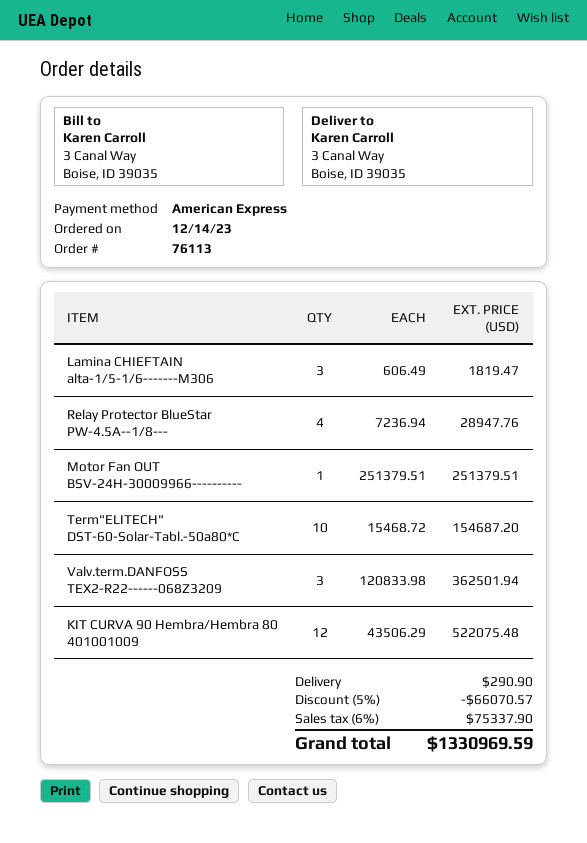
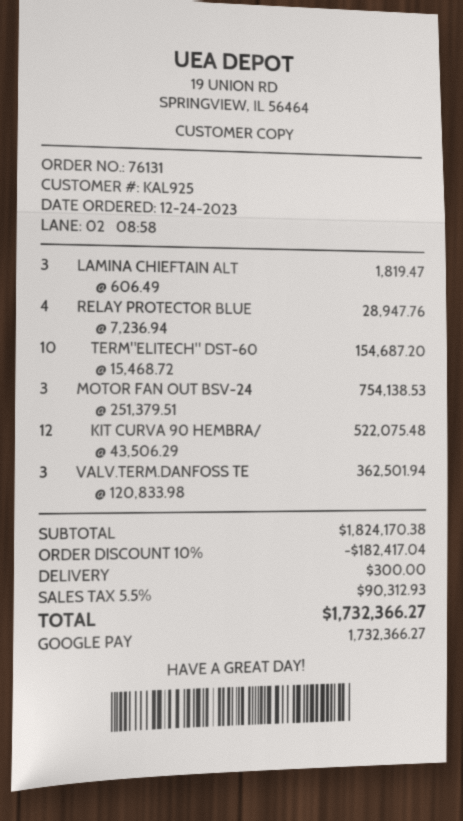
order number: 76113 -> 76131
order date: 2023-12-14 -> 2023-12-24
payment method: American Express -> Google Pay
Motor Fan OUT BSV-24H-30009966----------: 1 x 251379.51 = 251379.51 -> 3 x 251379.51 = 754138.53
discount: 5% = 66070.57 -> 10% = 182417.04
shipping: 290.90 -> 300.00
tax: 6% = 75337.90 -> 5.5% = 90312.93
total: 1330969.59 -> 1732366.27

